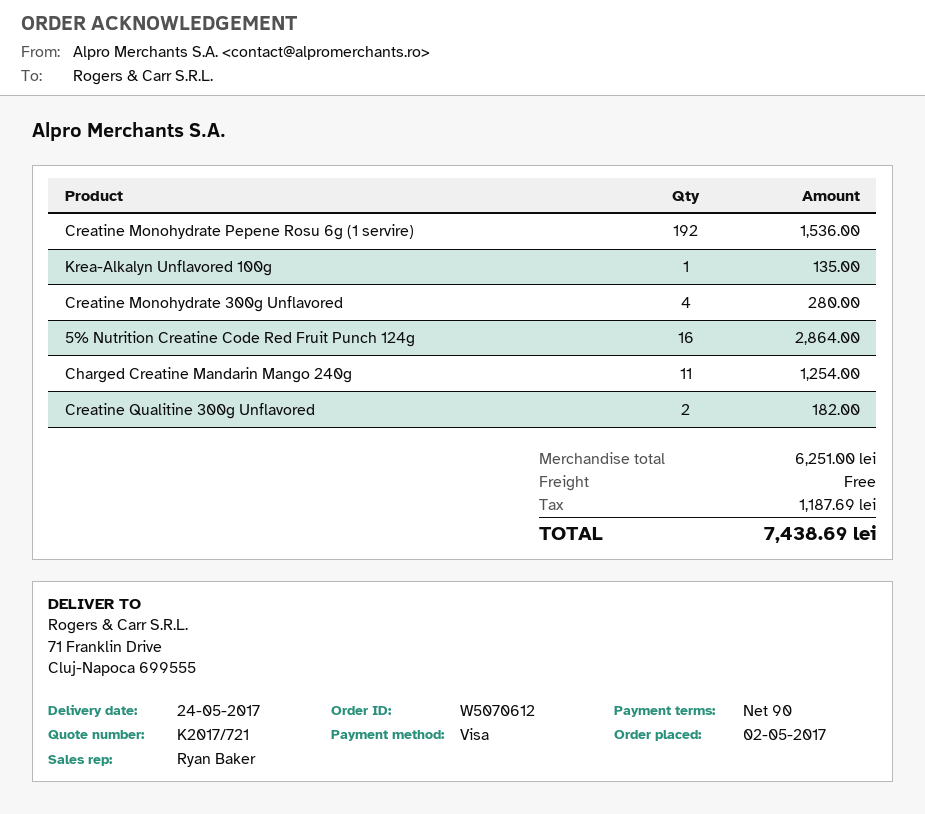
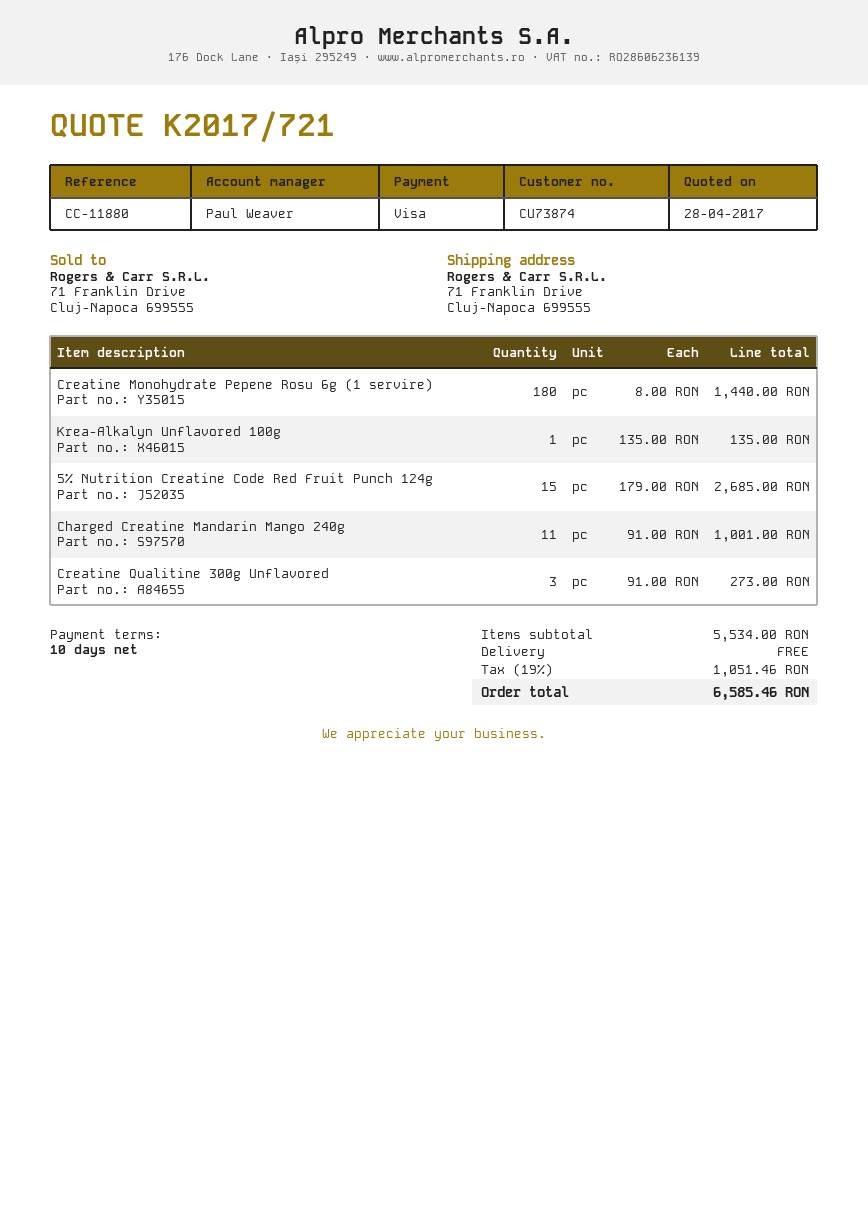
payment terms: 90 days -> 10 days
sales rep: Ryan Baker -> Paul Weaver
Creatine Monohydrate Pepene Rosu 6g (1 servire): 192 for 1536.00 -> 180 for 1440.00
Creatine Monohydrate 300g Unflavored: 4 for 280.00 -> none
5% Nutrition Creatine Code Red Fruit Punch 124g: 16 for 2864.00 -> 15 for 2685.00
Charged Creatine Mandarin Mango 240g: 11 for 1254.00 -> 11 for 1001.00
Creatine Qualitine 300g Unflavored: 2 for 182.00 -> 3 for 273.00
subtotal: 6251.00 -> 5534.00
tax: 1187.69 -> 1051.46
total: 7438.69 -> 6585.46

